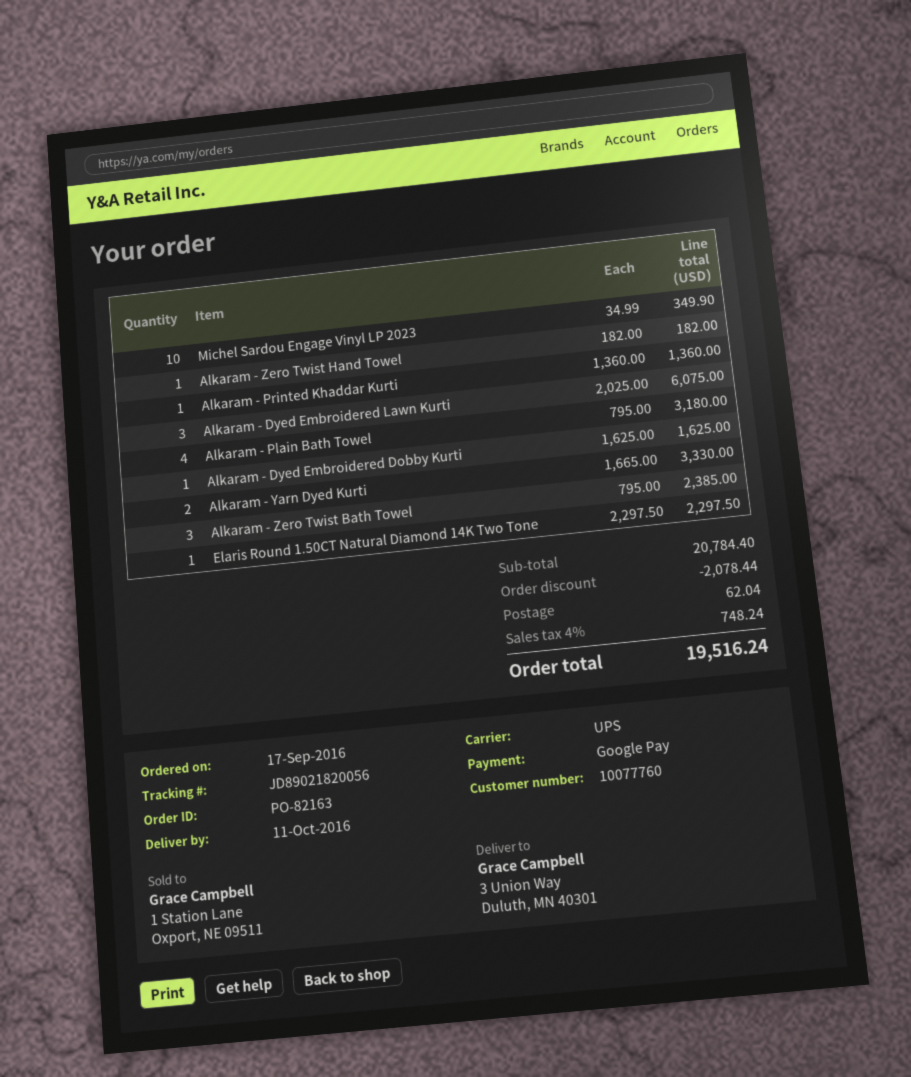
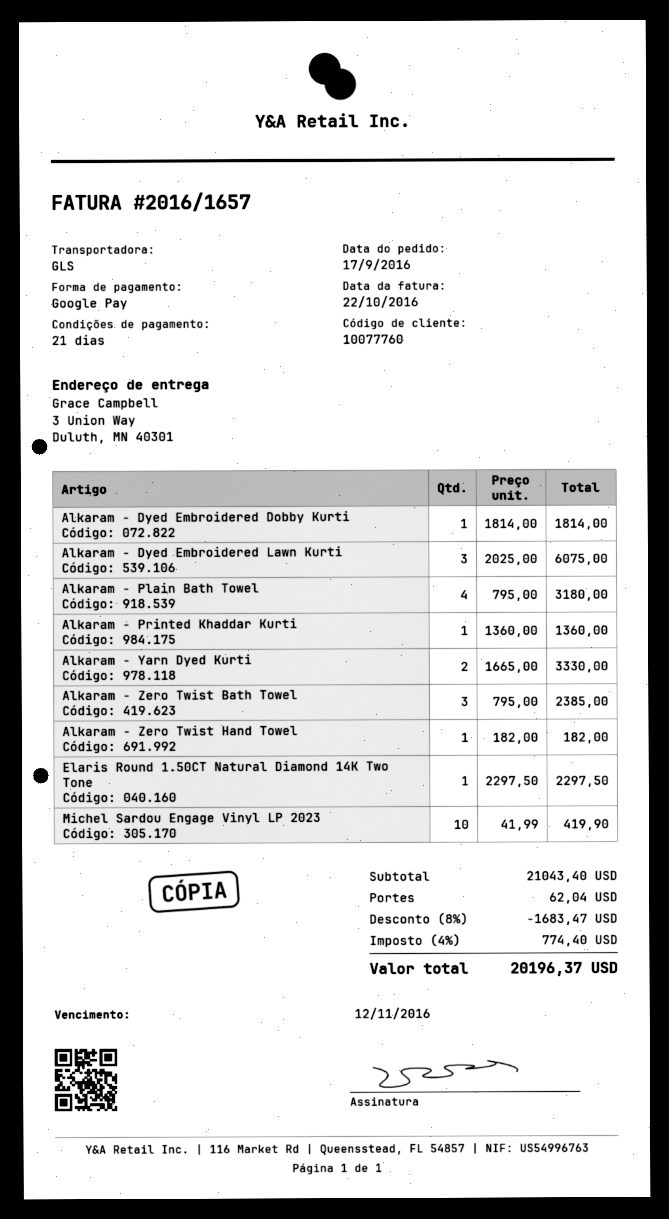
shipping method: UPS -> GLS
Michel Sardou Engage Vinyl LP 2023: 10 x 34.99 = 349.90 -> 10 x 41.99 = 419.90
Alkaram - Dyed Embroidered Dobby Kurti: 1 x 1625.00 = 1625.00 -> 1 x 1814.00 = 1814.00
subtotal: 20784.40 -> 21043.40
discount: 2078.44 -> 1683.47
tax: 4% = 748.24 -> 4% = 774.40
total: 19516.24 -> 20196.37

